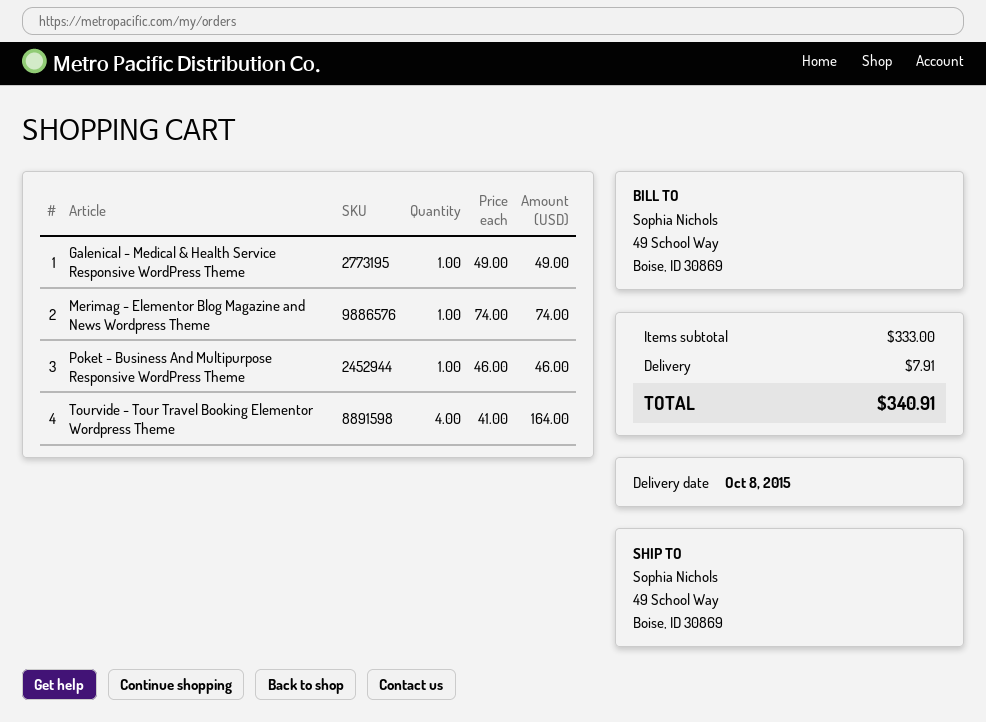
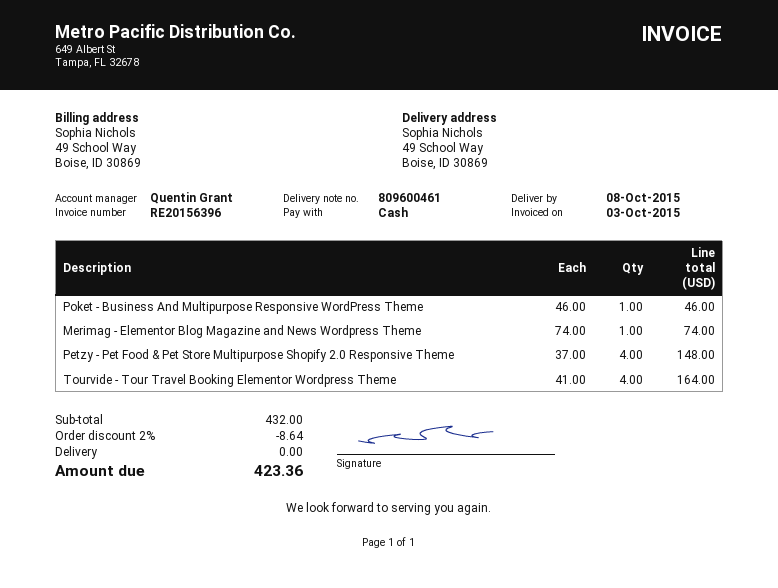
Galenical - Medical & Health Service Responsive WordPress Theme: 1 x 49.00 = 49.00 -> none
Petzy - Pet Food & Pet Store Multipurpose Shopify 2.0 Responsive Theme: none -> 4 x 37.00 = 148.00
subtotal: 333.00 -> 432.00
discount: none -> 2% = 8.64
shipping: 7.91 -> 0.00
total: 340.91 -> 423.36

